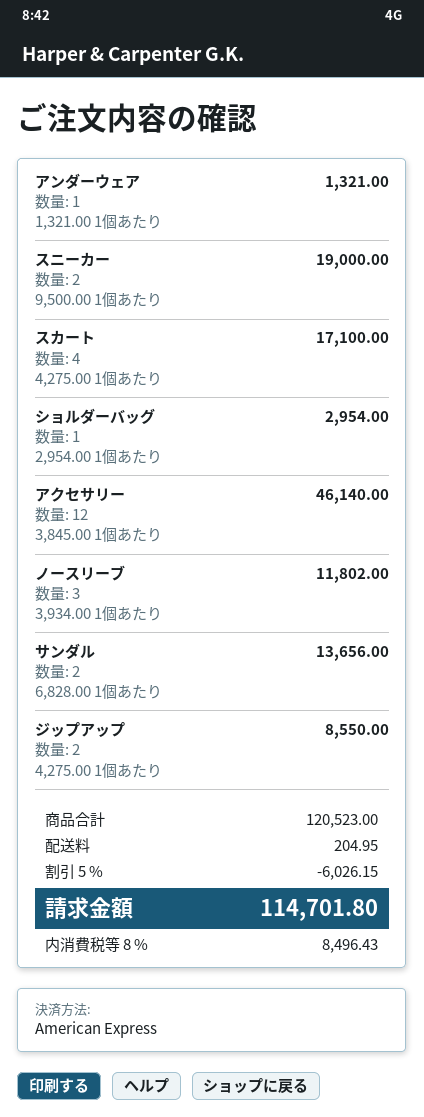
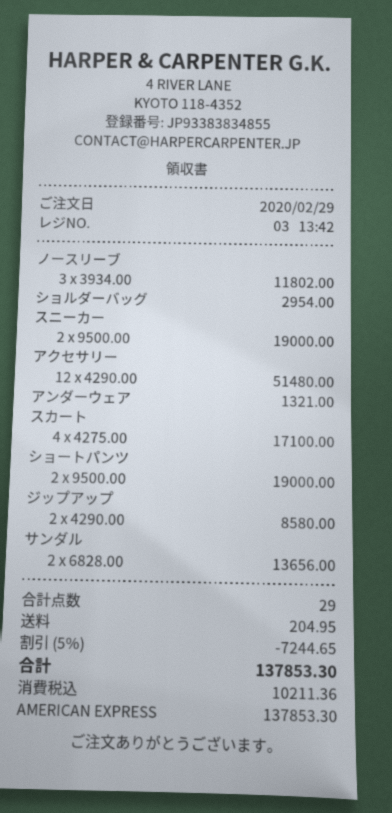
アクセサリー: 12 x 3845.00 = 46140.00 -> 12 x 4290.00 = 51480.00
ジップアップ: 2 x 4275.00 = 8550.00 -> 2 x 4290.00 = 8580.00
ショートパンツ: none -> 2 x 9500.00 = 19000.00
discount: 5% = 6026.15 -> 5% = 7244.65
tax: 8496.43 -> 10211.36
total: 114701.80 -> 137853.30

